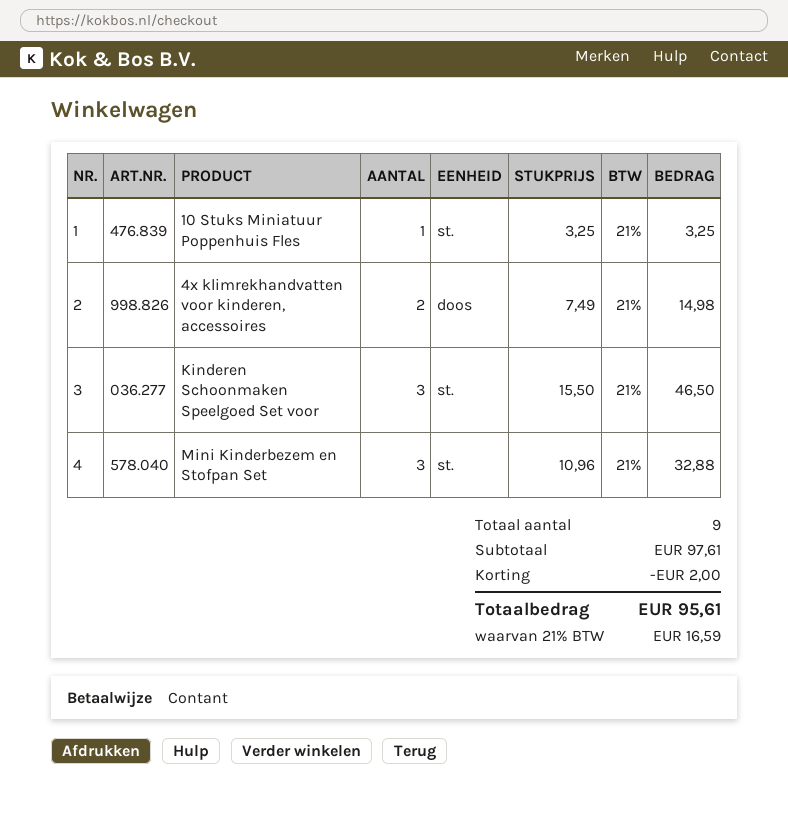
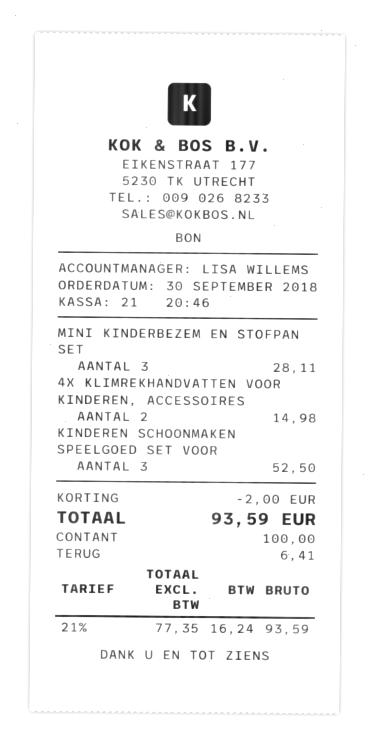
10 Stuks Miniatuur Poppenhuis Fles: 1 for 3.25 -> none
Kinderen Schoonmaken Speelgoed Set voor: 3 for 46.50 -> 3 for 52.50
Mini Kinderbezem en Stofpan Set: 3 for 32.88 -> 3 for 28.11
tax: 21% = 16.59 -> 21% = 16.24
total: 95.61 -> 93.59

